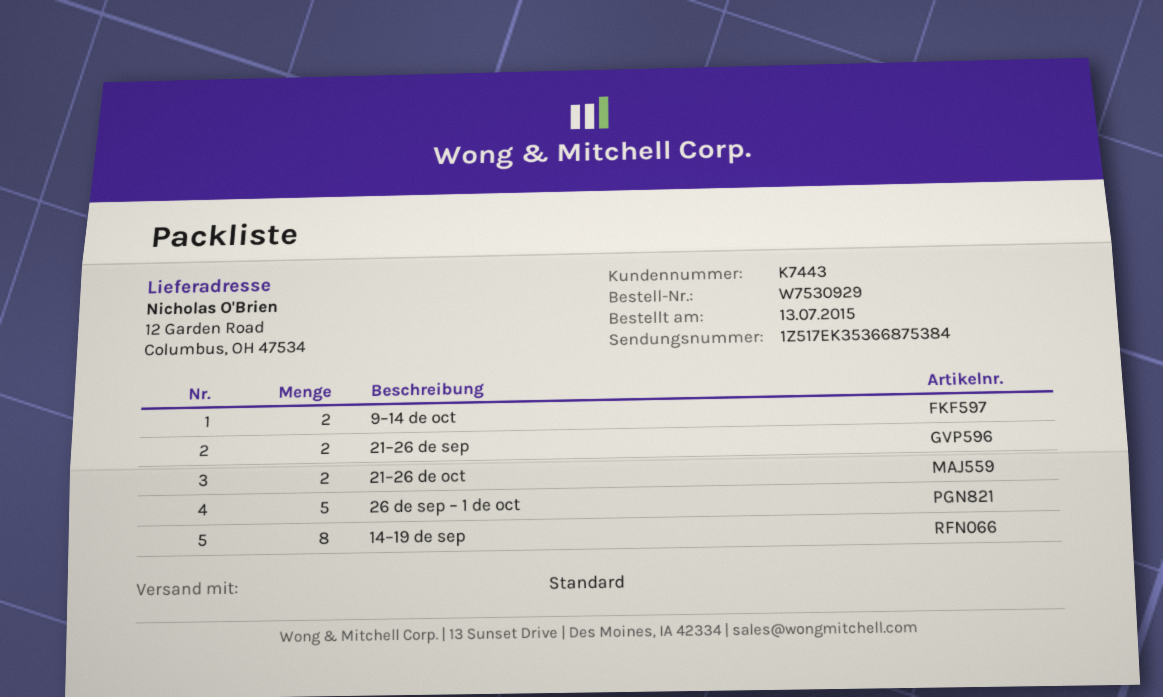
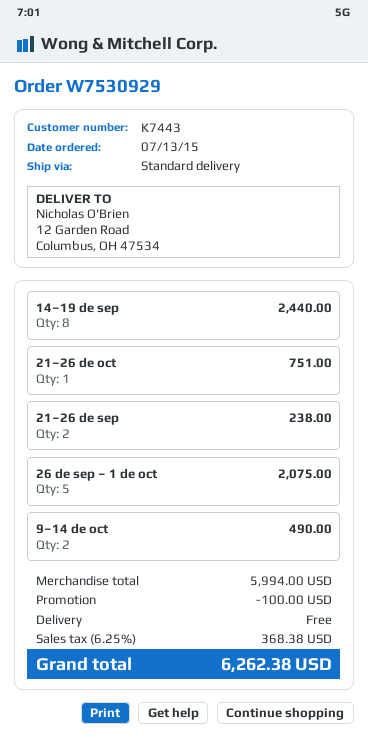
21–26 de oct: 2 -> 1

